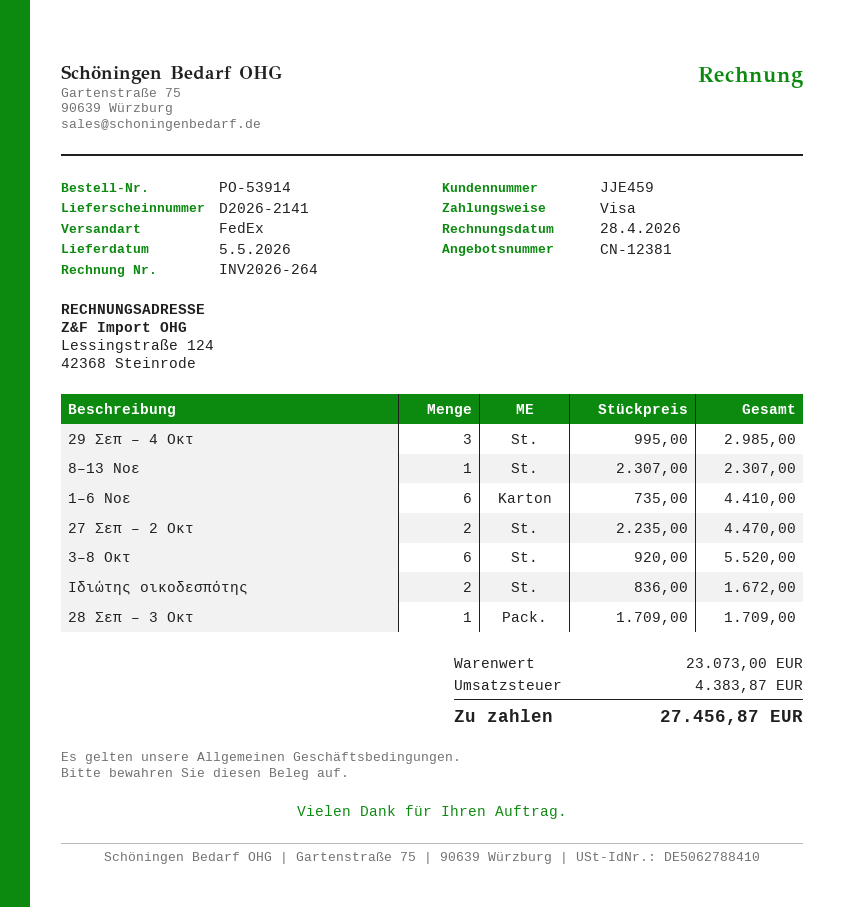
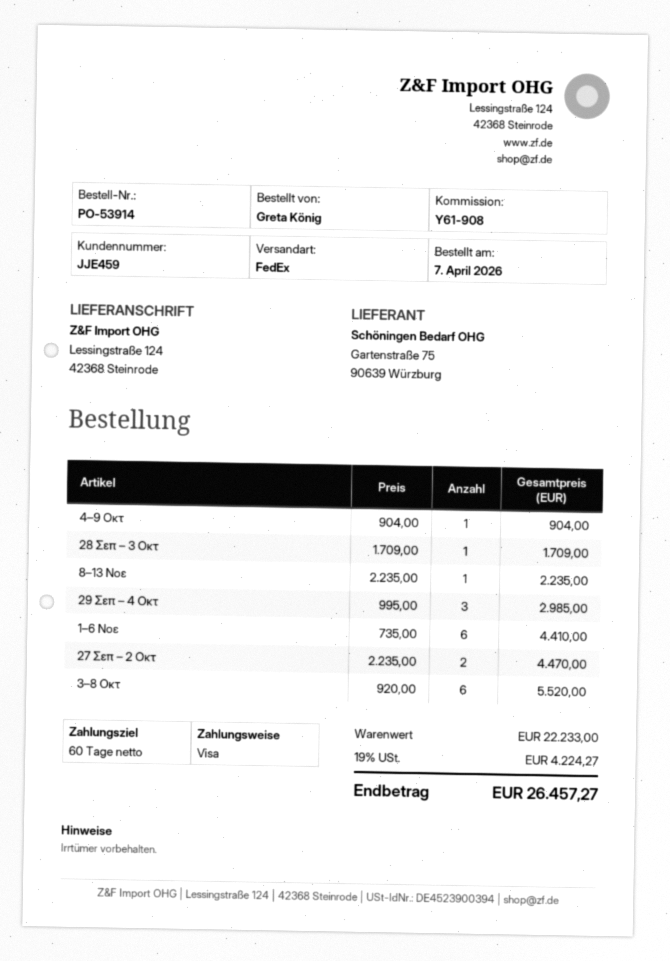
8–13 Νοε: 1 x 2307.00 = 2307.00 -> 1 x 2235.00 = 2235.00
Ιδιώτης οικοδεσπότης: 2 x 836.00 = 1672.00 -> none
4–9 Οκτ: none -> 1 x 904.00 = 904.00
subtotal: 23073.00 -> 22233.00
tax: 4383.87 -> 4224.27
total: 27456.87 -> 26457.27

